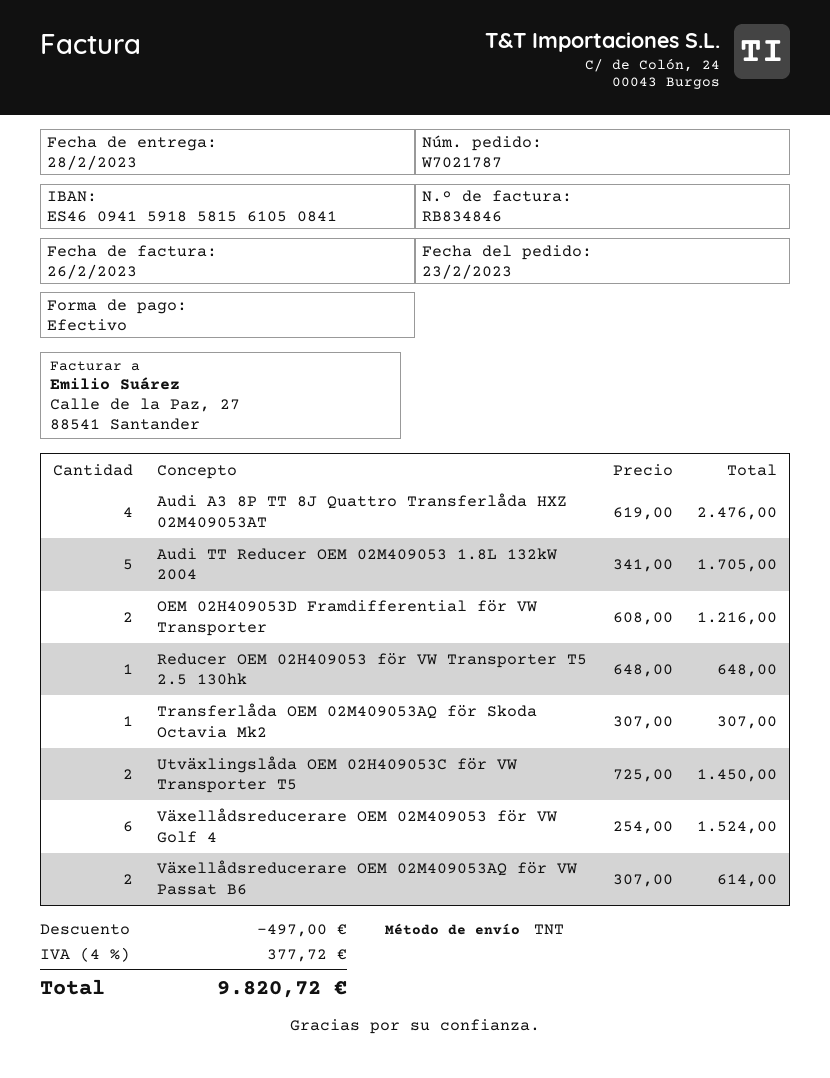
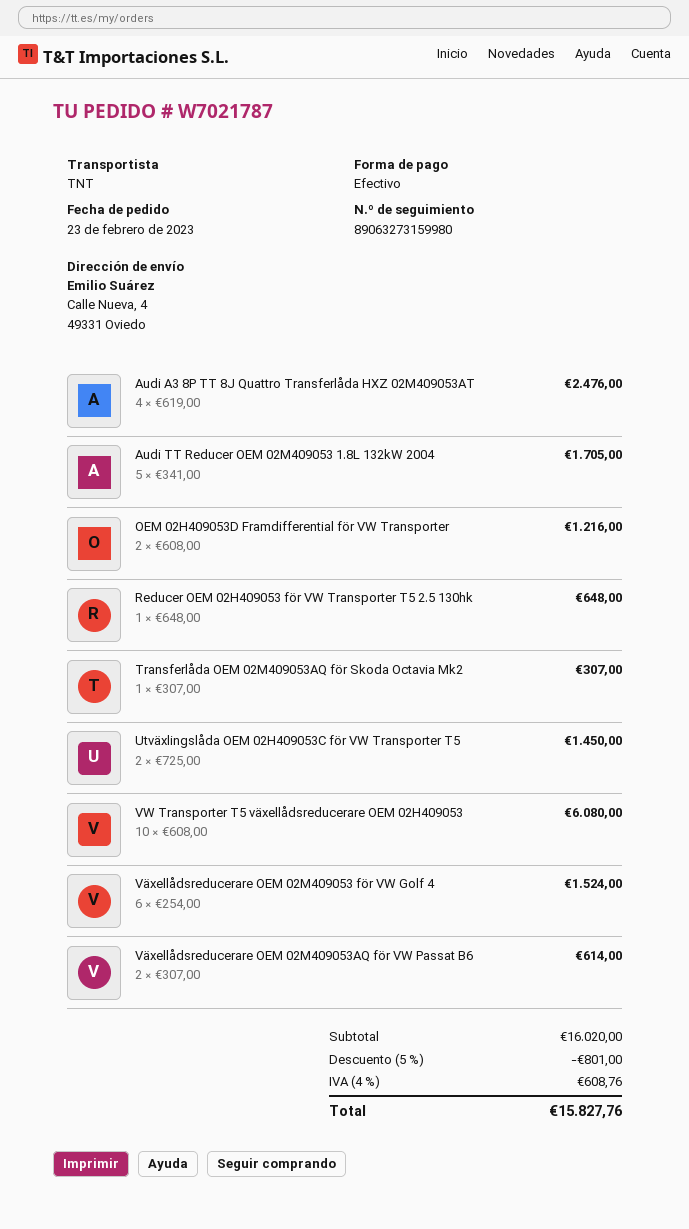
VW Transporter T5 växellådsreducerare OEM 02H409053: none -> 10 x 608.00 = 6080.00
discount: 497.00 -> 801.00
tax: 4% = 377.72 -> 4% = 608.76
total: 9820.72 -> 15827.76

